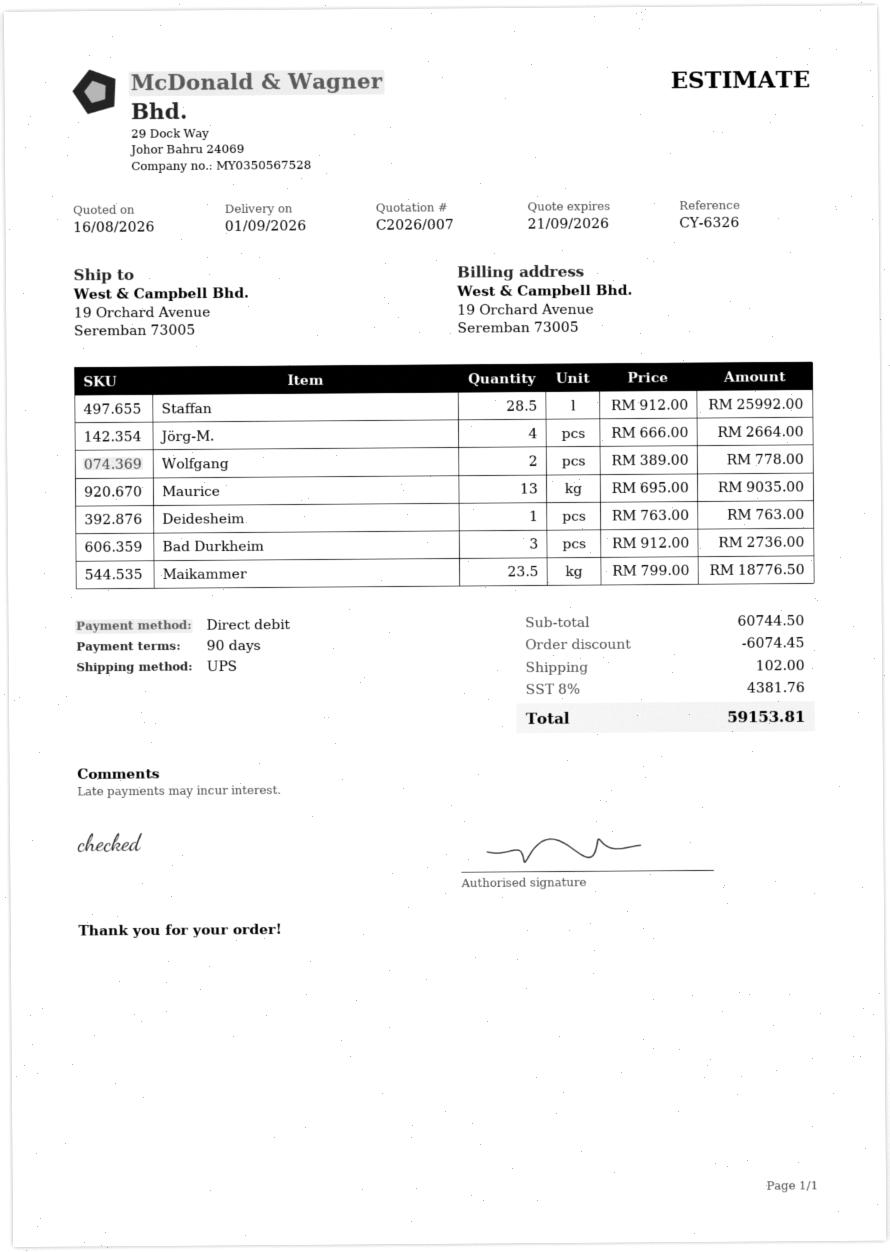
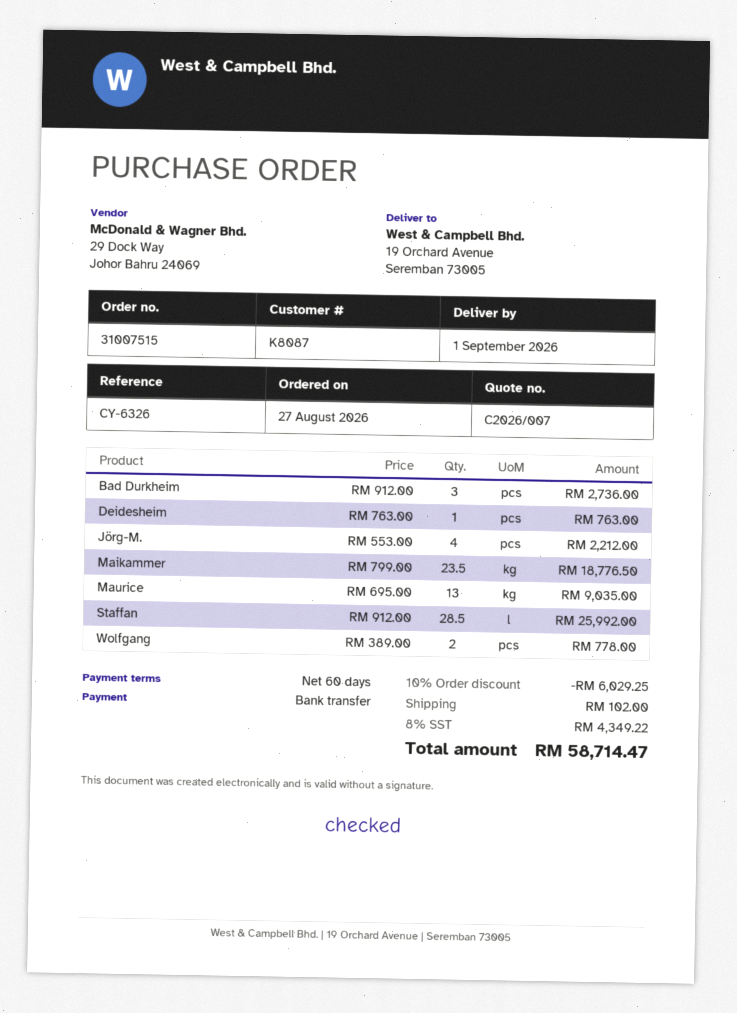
payment terms: 90 days -> 60 days
payment method: direct debit -> bank transfer
Jörg-M.: 4 x 666.00 = 2664.00 -> 4 x 553.00 = 2212.00
discount: 6074.45 -> 6029.25
tax: 8% = 4381.76 -> 8% = 4349.22
total: 59153.81 -> 58714.47

